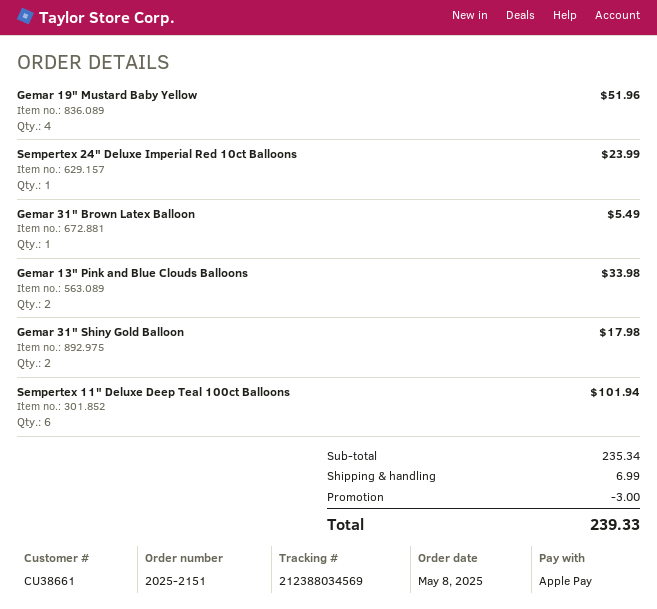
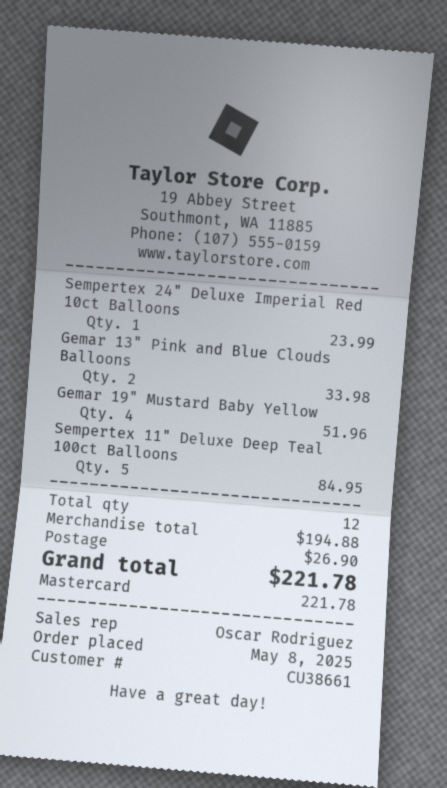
payment method: Apple Pay -> Mastercard
Gemar 31" Brown Latex Balloon: 1 for 5.49 -> none
Gemar 31" Shiny Gold Balloon: 2 for 17.98 -> none
Sempertex 11" Deluxe Deep Teal 100ct Balloons: 6 for 101.94 -> 5 for 84.95
subtotal: 235.34 -> 194.88
discount: 3.00 -> none
shipping: 6.99 -> 26.90
total: 239.33 -> 221.78

